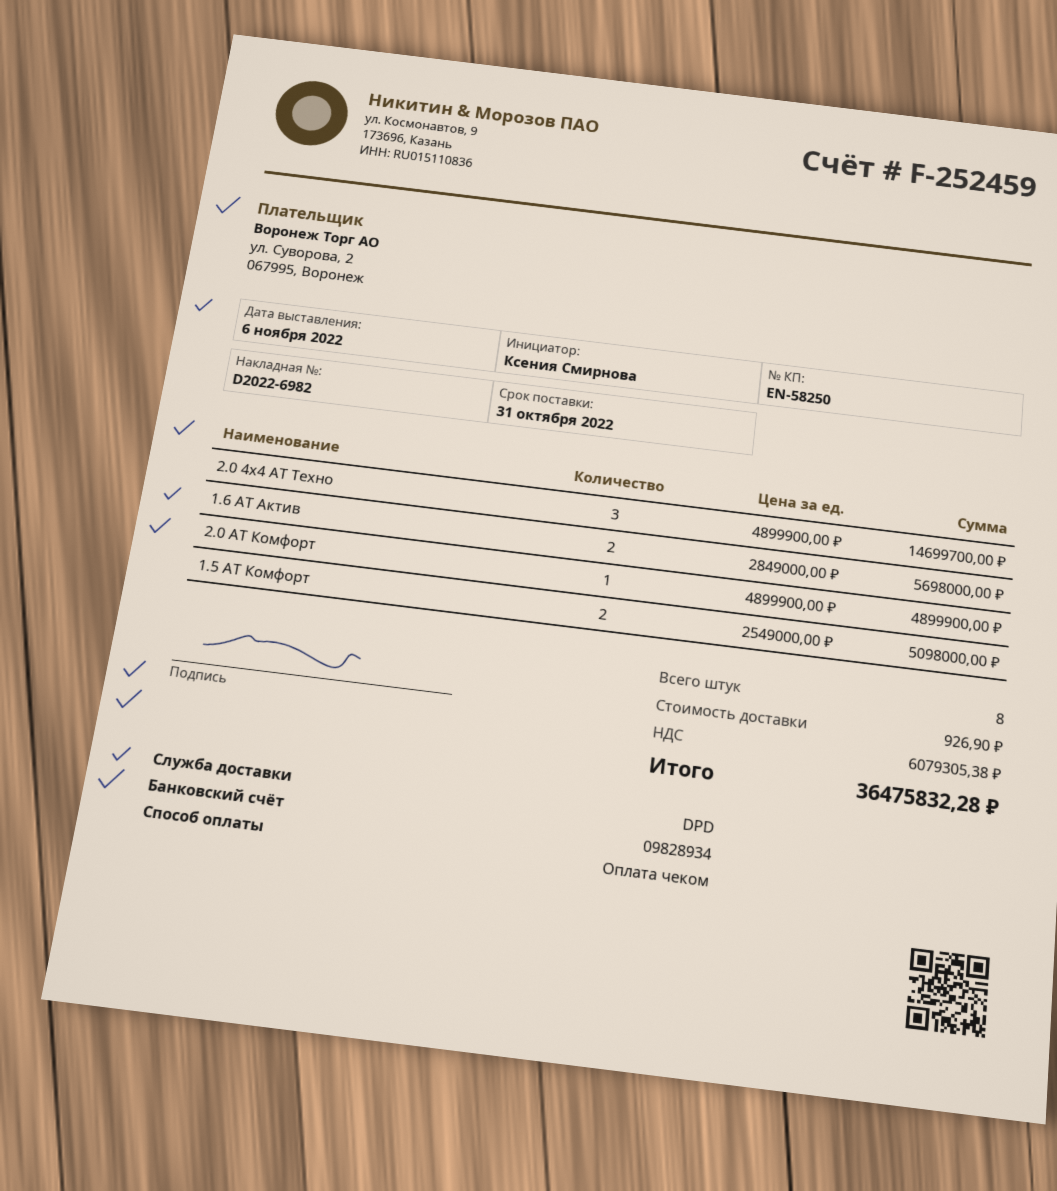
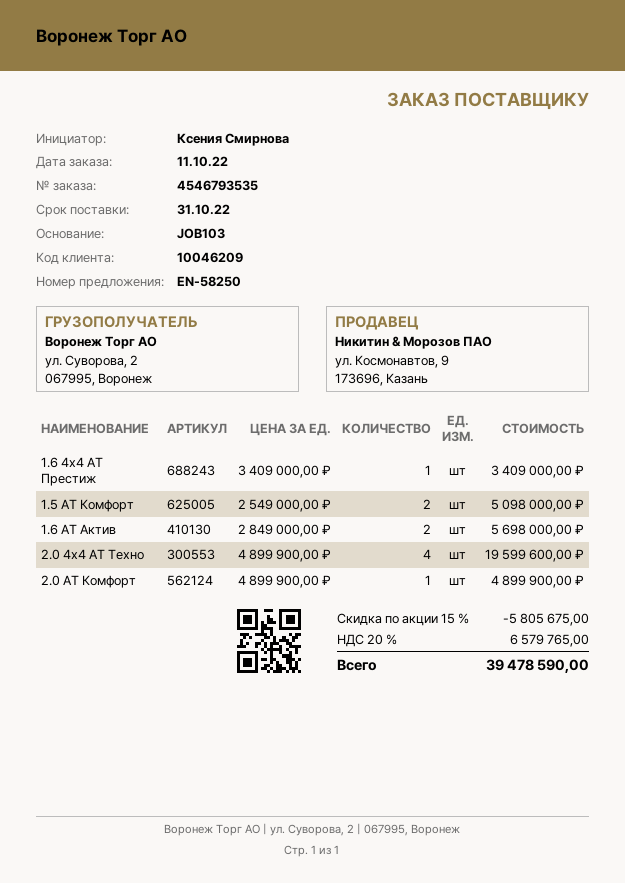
2.0 4x4 AT Техно: 3 x 4899900.00 = 14699700.00 -> 4 x 4899900.00 = 19599600.00
1.6 4x4 AT Престиж: none -> 1 x 3409000.00 = 3409000.00
discount: none -> 15% = 5805675.00
shipping: 926.90 -> none
tax: 6079305.38 -> 6579765.00
total: 36475832.28 -> 39478590.00

